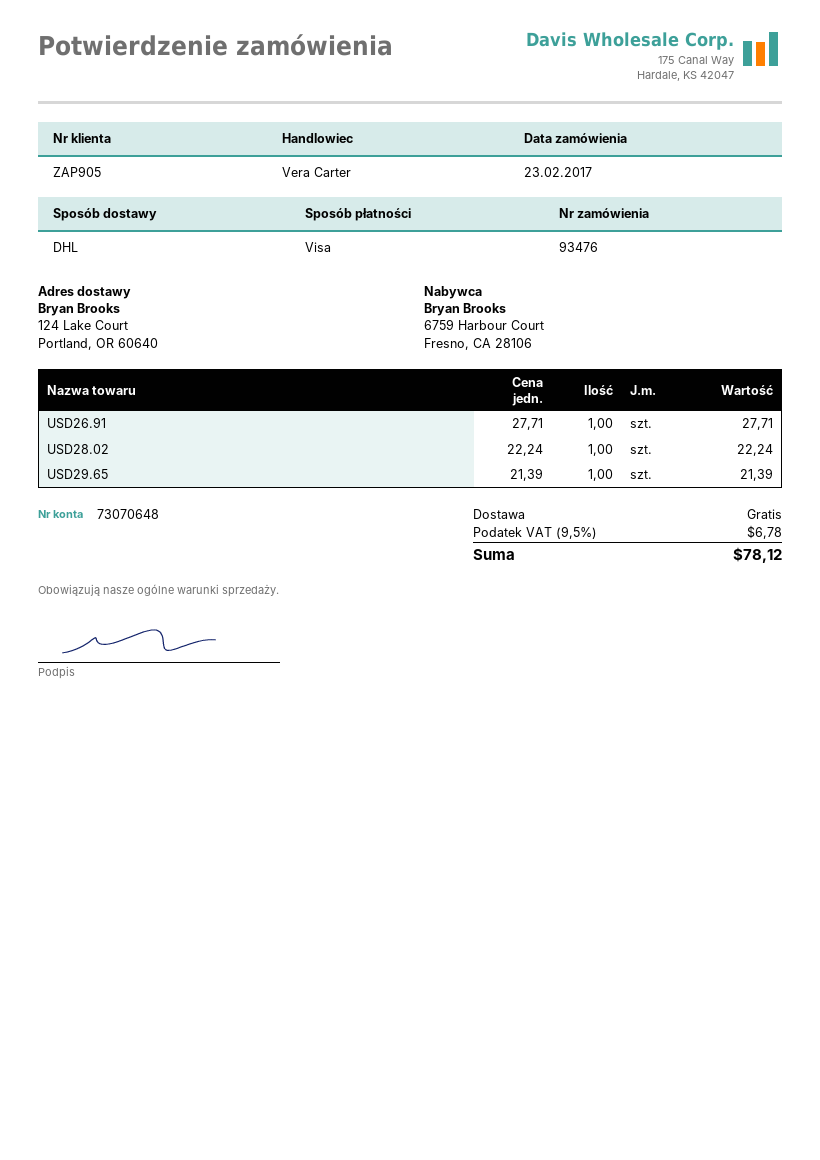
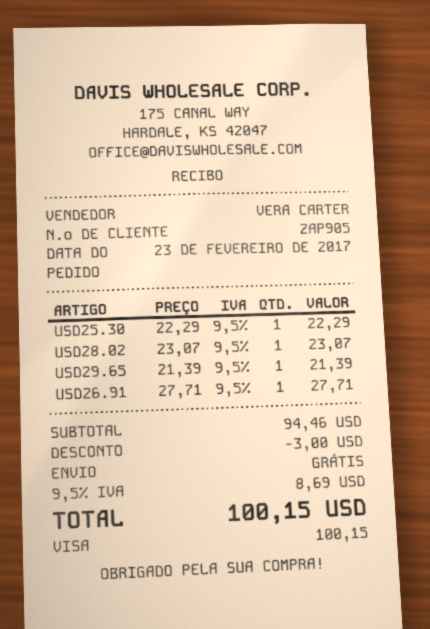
USD28.02: 1 x 22.24 = 22.24 -> 1 x 23.07 = 23.07
USD25.30: none -> 1 x 22.29 = 22.29
discount: none -> 3.00
tax: 9.5% = 6.78 -> 9.5% = 8.69
total: 78.12 -> 100.15

